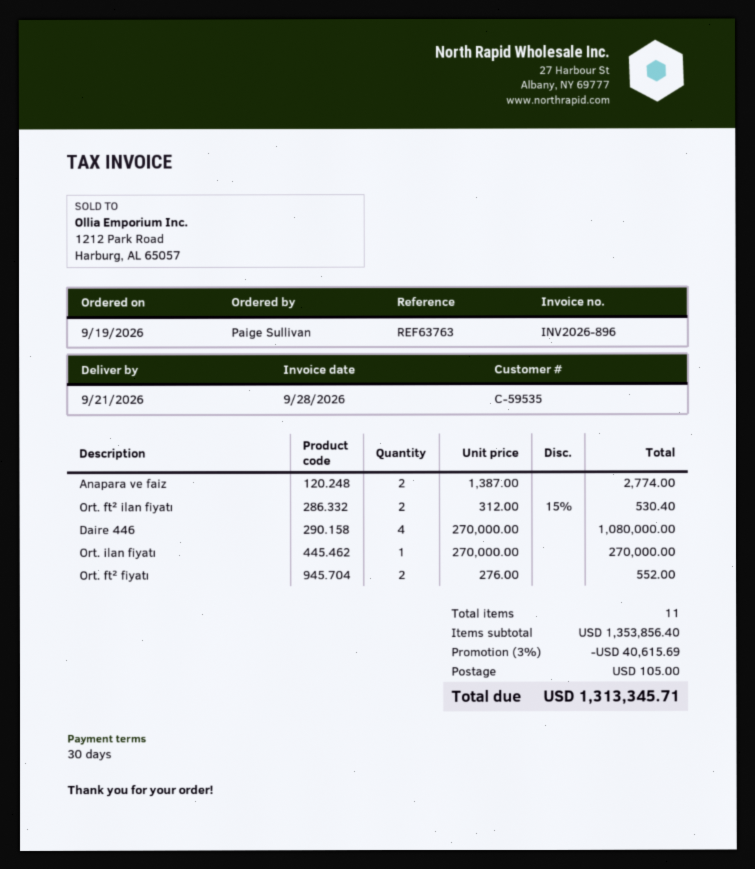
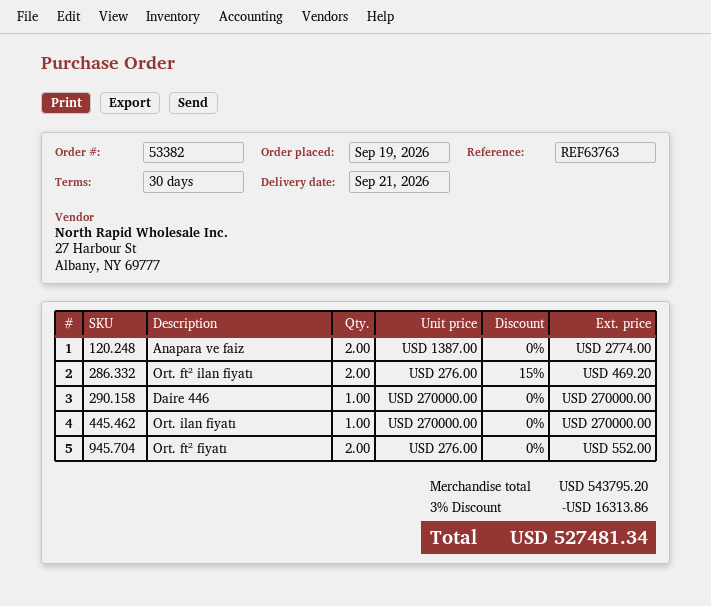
Ort. ft² ilan fiyatı: 2 x 312.00 - 15% = 530.40 -> 2 x 276.00 - 15% = 469.20
Daire 446: 4 x 270000.00 = 1080000.00 -> 1 x 270000.00 = 270000.00
subtotal: 1353856.40 -> 543795.20
discount: 3% = 40615.69 -> 3% = 16313.86
shipping: 105.00 -> none
total: 1313345.71 -> 527481.34

